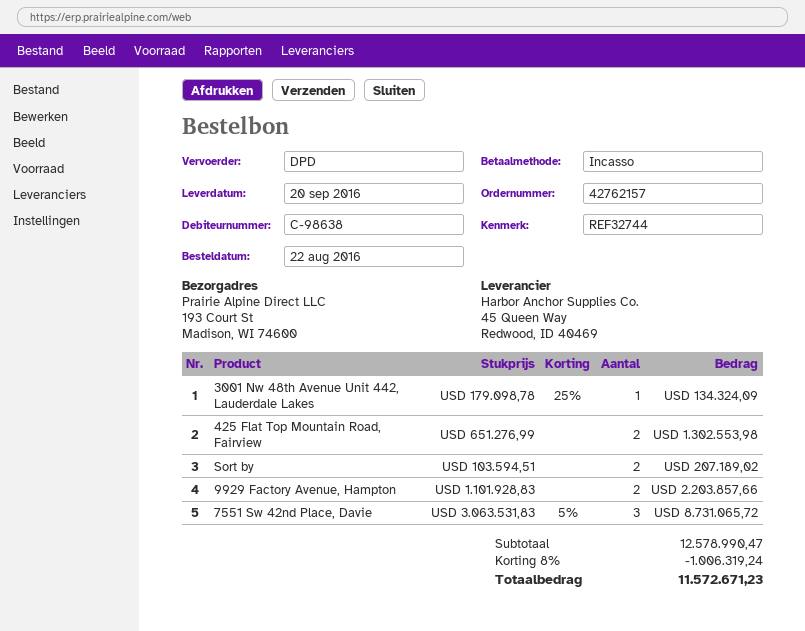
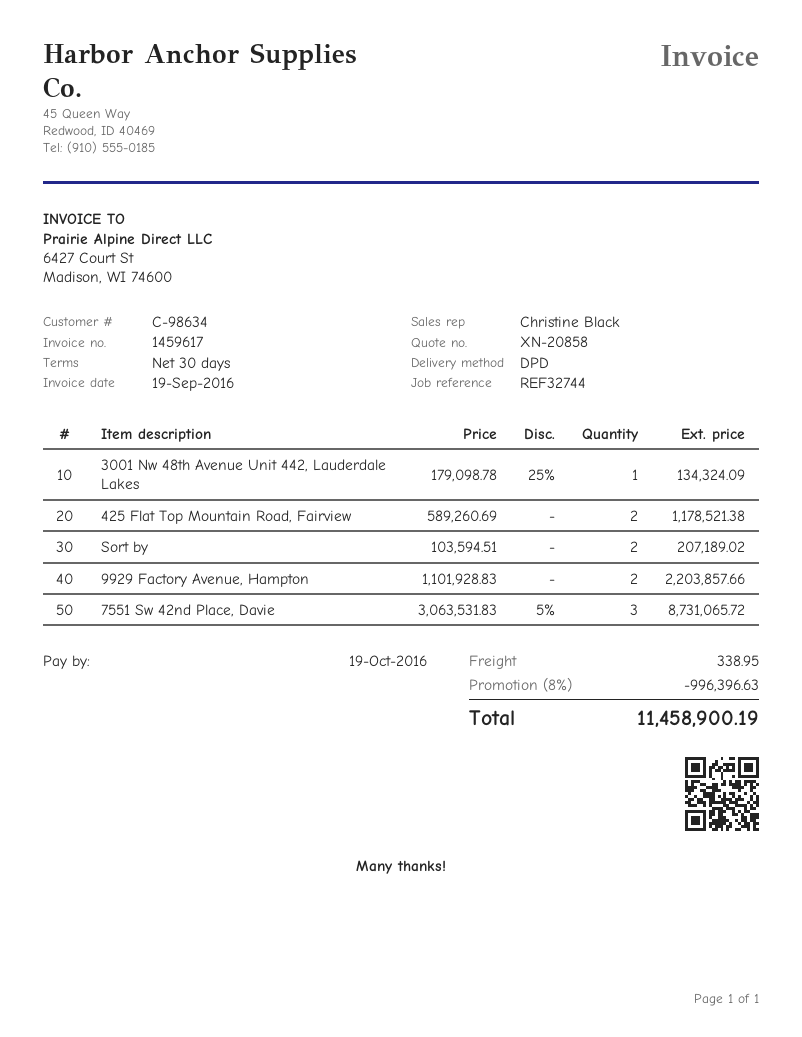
customer number: C-98638 -> C-98634
425 Flat Top Mountain Road, Fairview: 2 x 651276.99 = 1302553.98 -> 2 x 589260.69 = 1178521.38
discount: 8% = 1006319.24 -> 8% = 996396.63
shipping: none -> 338.95
total: 11572671.23 -> 11458900.19

